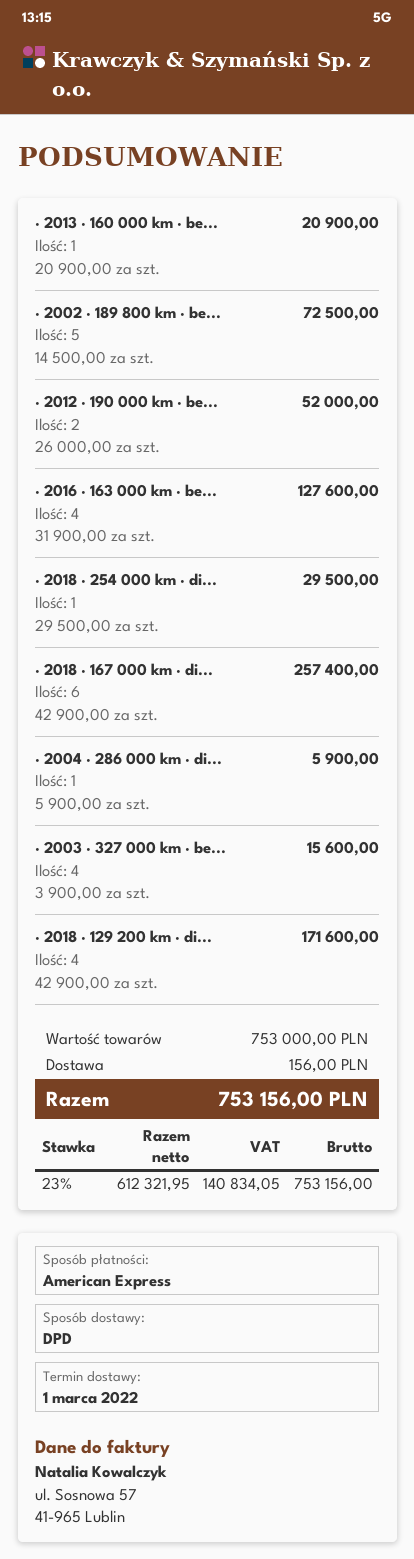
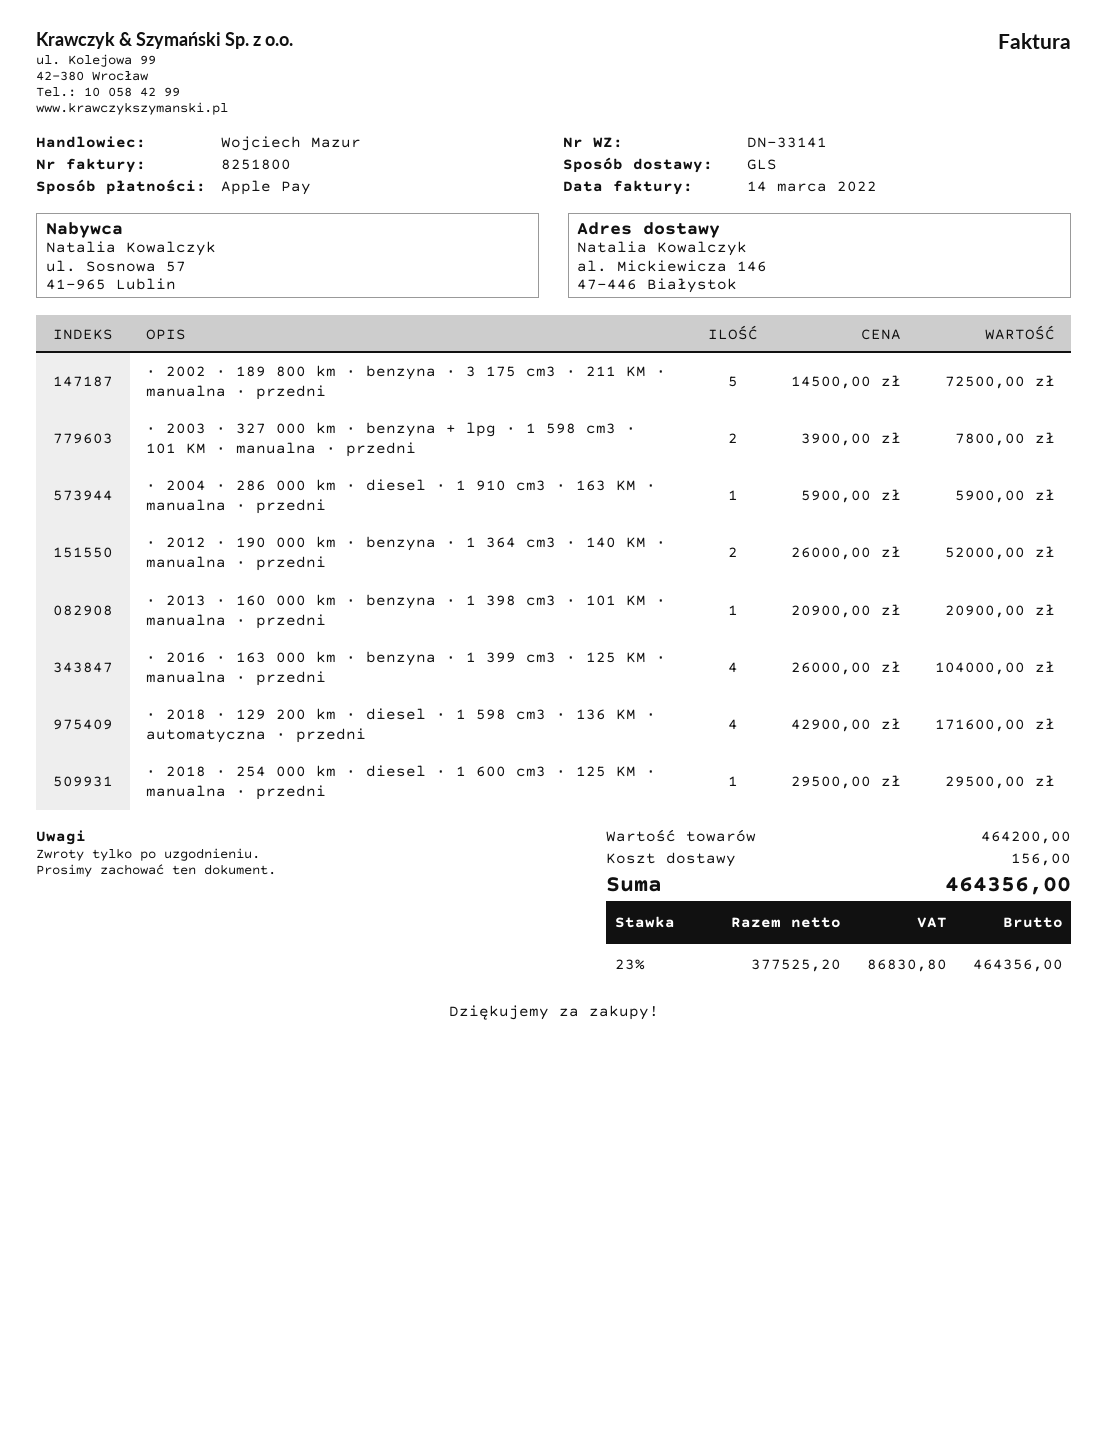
payment method: American Express -> Apple Pay
shipping method: DPD -> GLS
· 2016 · 163 000 km · be...: 4 x 31900.00 = 127600.00 -> 4 x 26000.00 = 104000.00
· 2018 · 167 000 km · di...: 6 x 42900.00 = 257400.00 -> none
· 2003 · 327 000 km · be...: 4 x 3900.00 = 15600.00 -> 2 x 3900.00 = 7800.00
subtotal: 753000.00 -> 464200.00
net: 612321.95 -> 377525.20
tax: 23% = 140834.05 -> 23% = 86830.80
total: 753156.00 -> 464356.00

